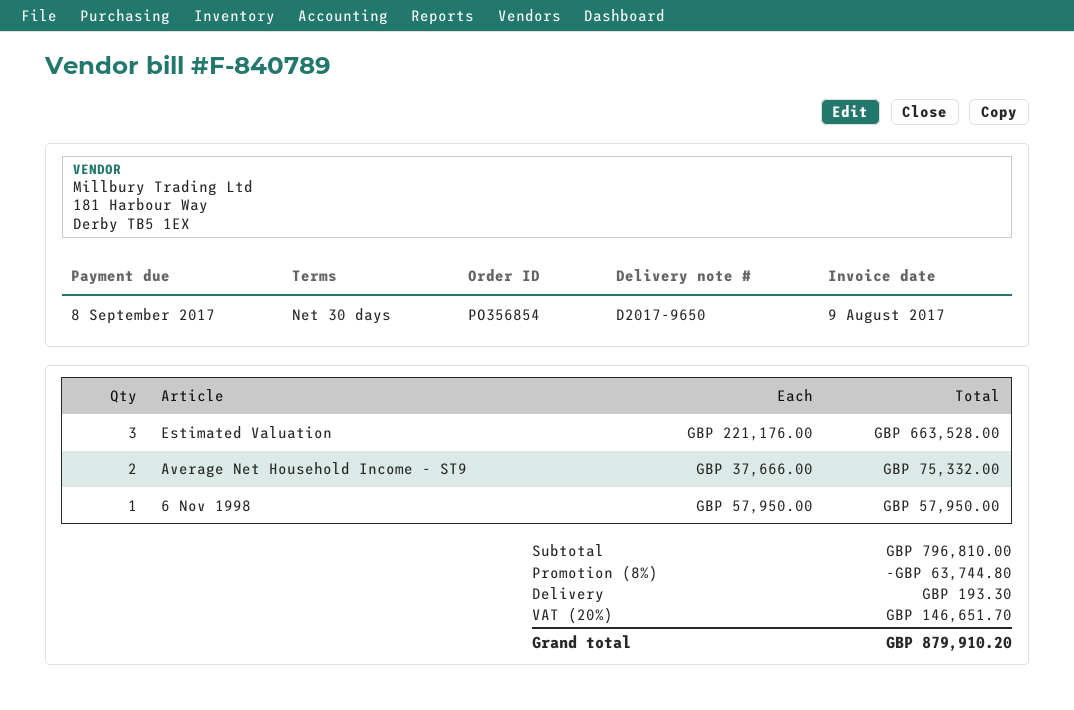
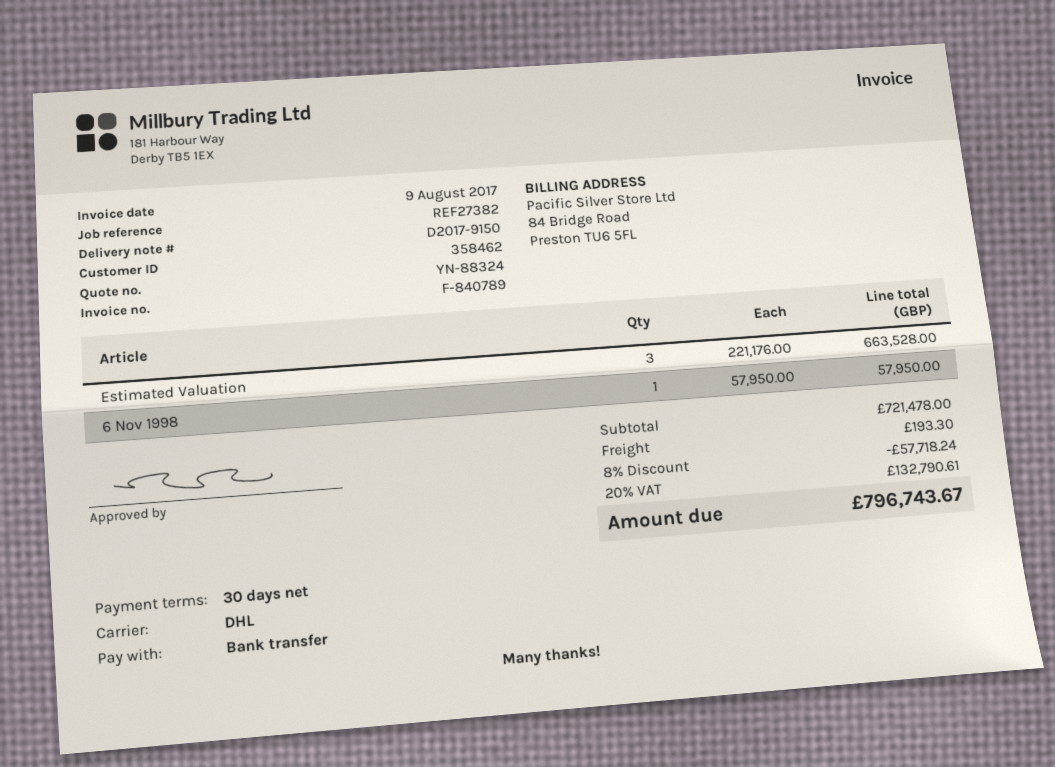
delivery note number: D2017-9650 -> D2017-9150
Average Net Household Income - ST9: 2 x 37666.00 = 75332.00 -> none
subtotal: 796810.00 -> 721478.00
discount: 8% = 63744.80 -> 8% = 57718.24
tax: 20% = 146651.70 -> 20% = 132790.61
total: 879910.20 -> 796743.67

